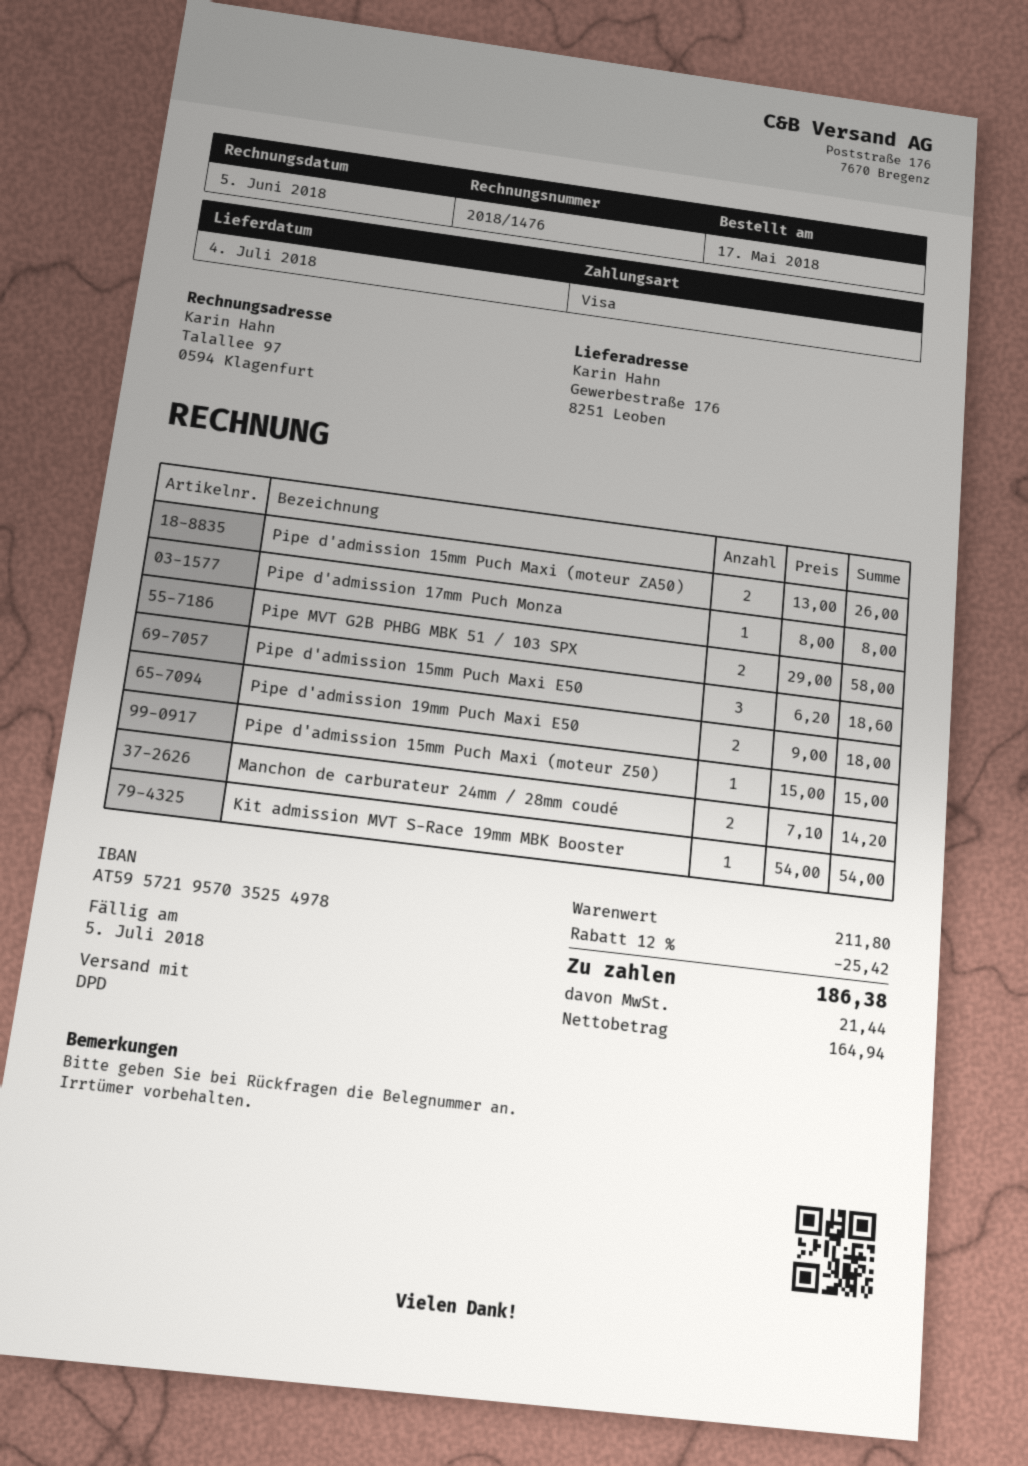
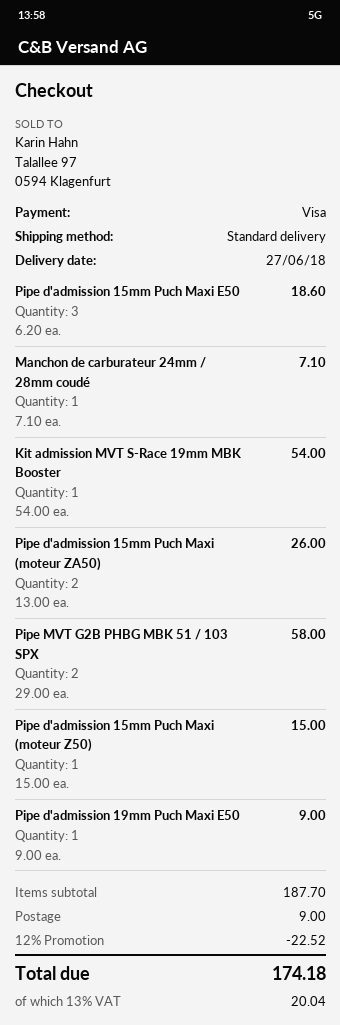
delivery date: 2018-07-04 -> 2018-06-27
shipping method: DPD -> standard
Pipe d'admission 17mm Puch Monza: 1 x 8.00 = 8.00 -> none
Pipe d'admission 19mm Puch Maxi E50: 2 x 9.00 = 18.00 -> 1 x 9.00 = 9.00
Manchon de carburateur 24mm / 28mm coudé: 2 x 7.10 = 14.20 -> 1 x 7.10 = 7.10
subtotal: 211.80 -> 187.70
discount: 12% = 25.42 -> 12% = 22.52
shipping: none -> 9.00
tax: 21.44 -> 20.04
total: 186.38 -> 174.18

